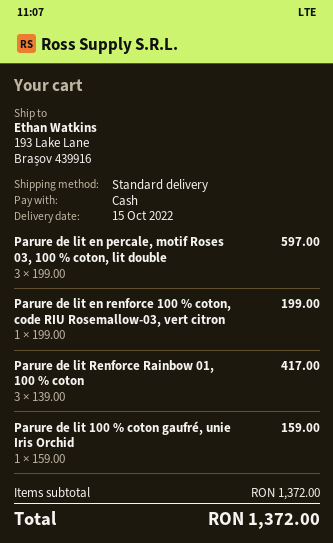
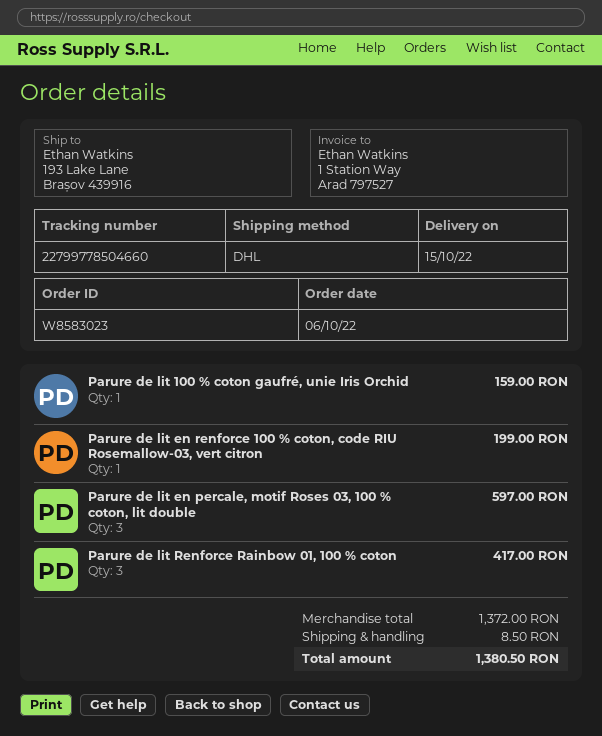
shipping method: standard -> DHL
shipping: none -> 8.50
total: 1372.00 -> 1380.50

